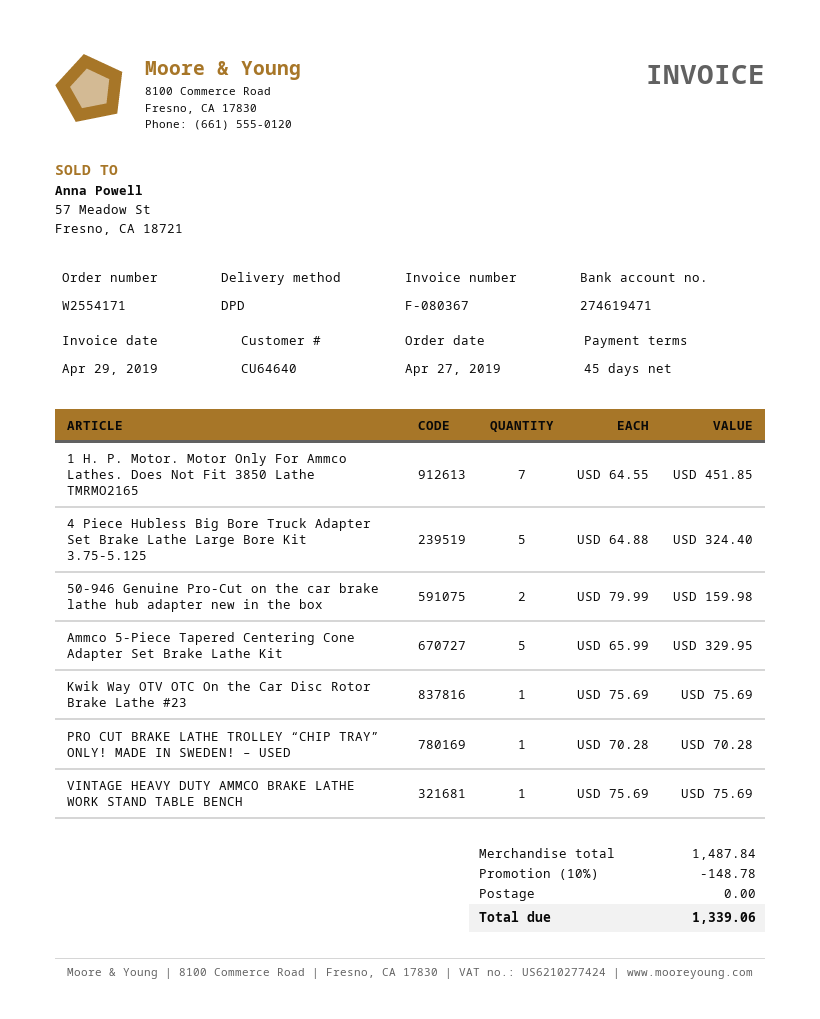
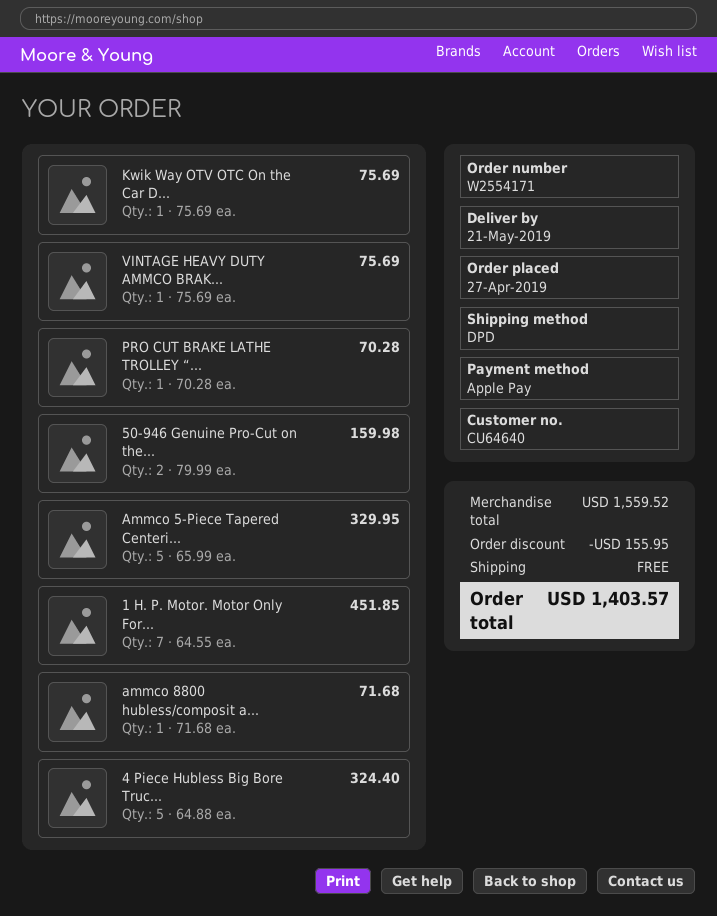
ammco 8800 hubless/composit a...: none -> 1 x 71.68 = 71.68
subtotal: 1487.84 -> 1559.52
discount: 148.78 -> 155.95
total: 1339.06 -> 1403.57

